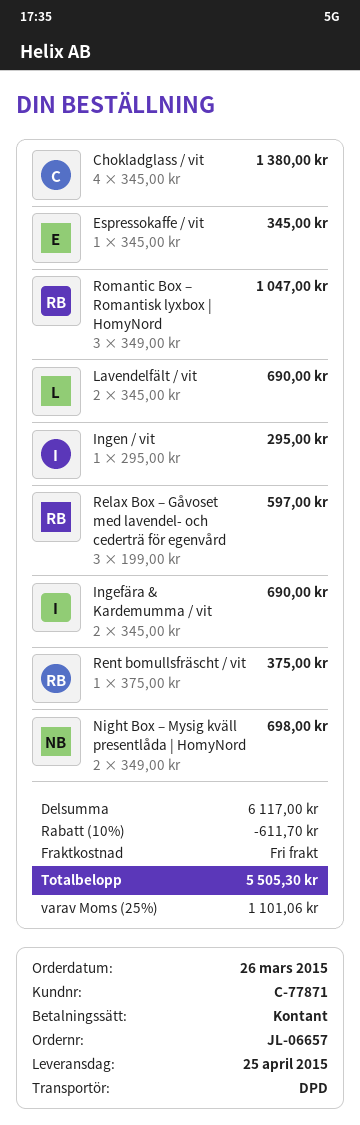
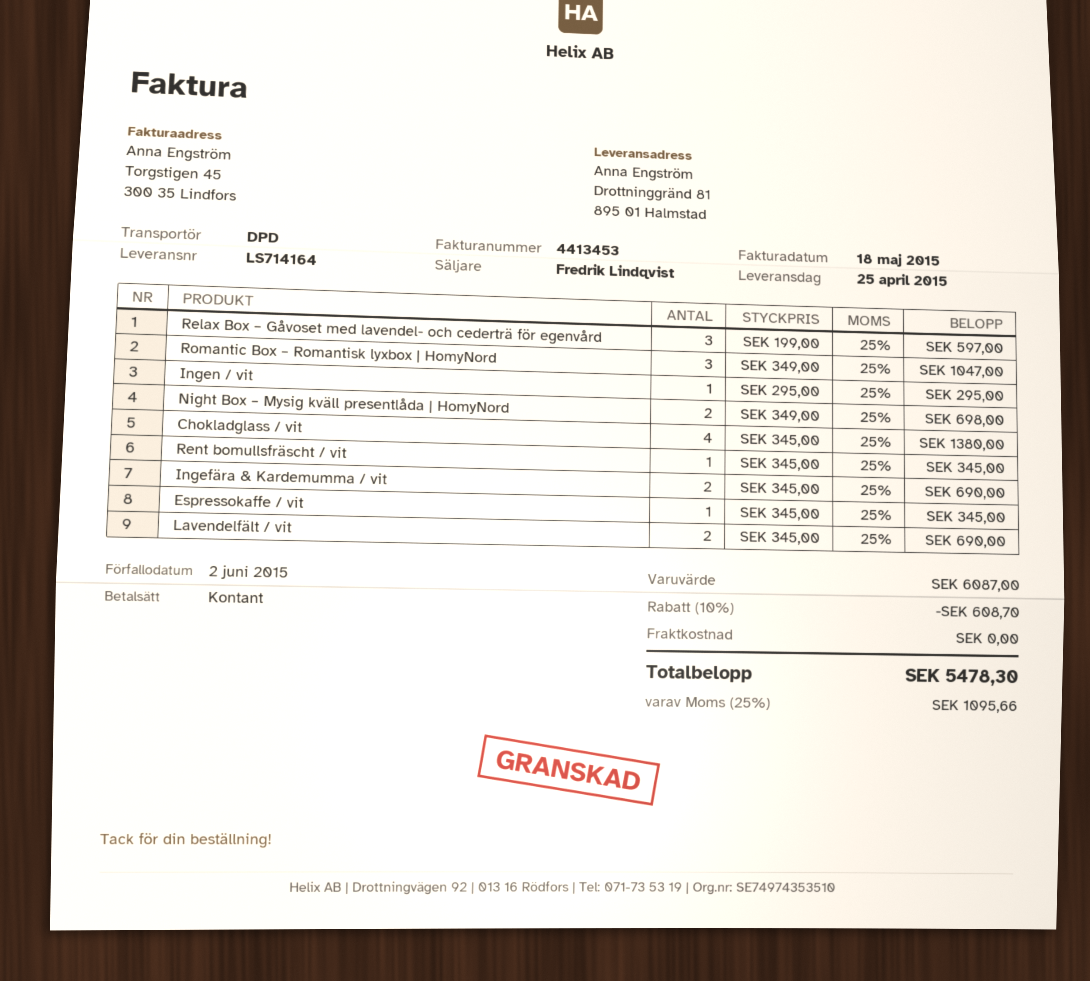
Rent bomullsfräscht / vit: 1 x 375.00 = 375.00 -> 1 x 345.00 = 345.00
subtotal: 6117.00 -> 6087.00
discount: 10% = 611.70 -> 10% = 608.70
tax: 25% = 1101.06 -> 25% = 1095.66
total: 5505.30 -> 5478.30

